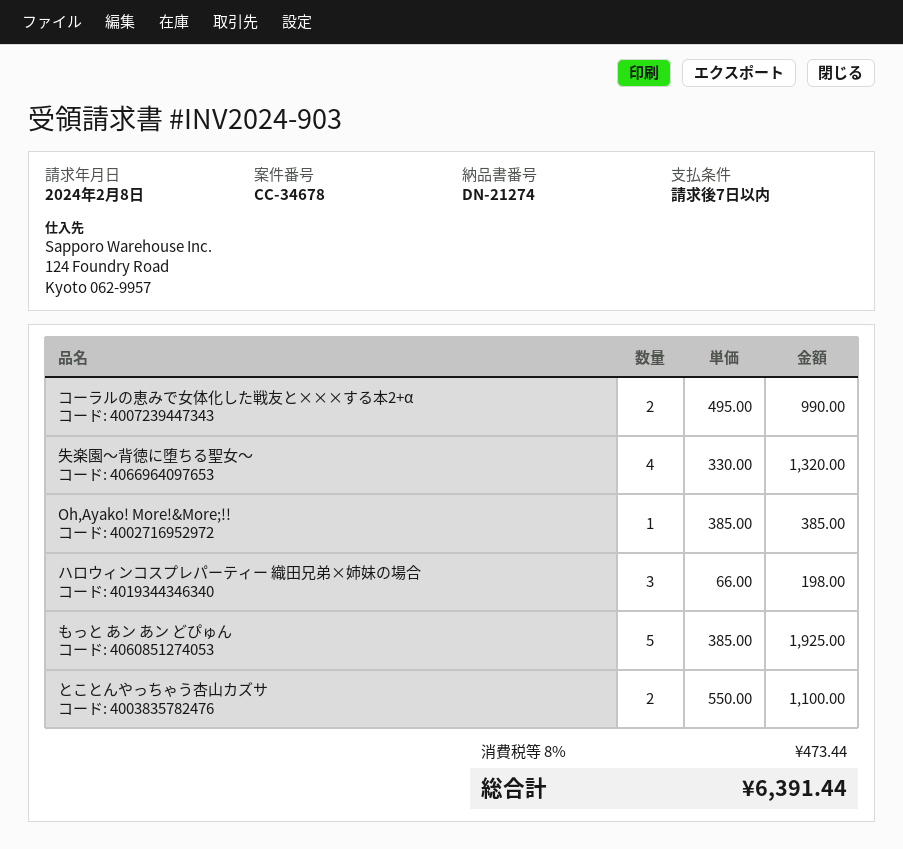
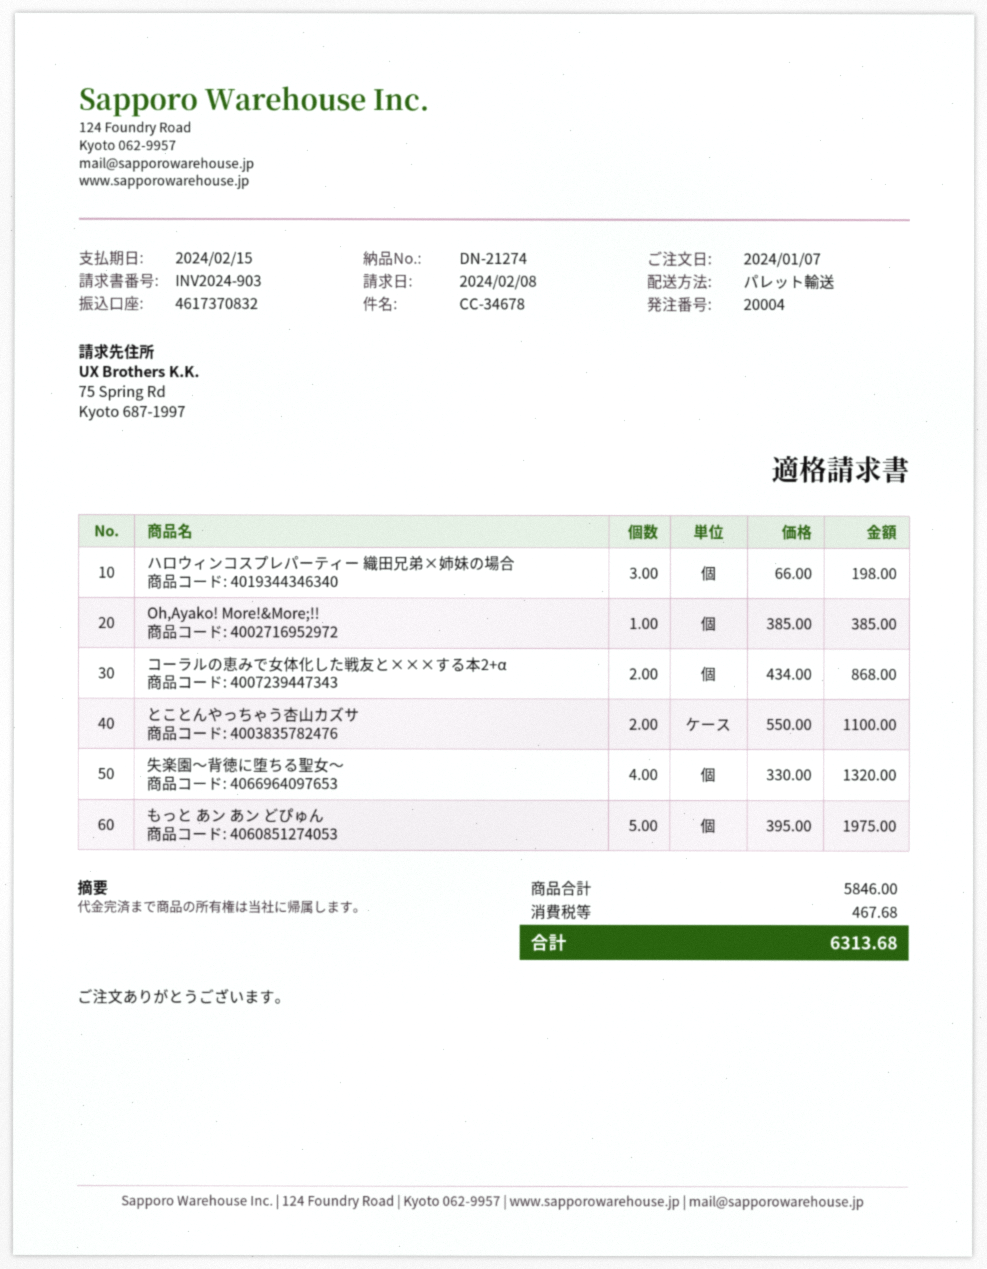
コーラルの恵みで女体化した戦友と×××する本2+α: 2 x 495.00 = 990.00 -> 2 x 434.00 = 868.00
もっと あン あン どぴゅん: 5 x 385.00 = 1925.00 -> 5 x 395.00 = 1975.00
tax: 473.44 -> 467.68
total: 6391.44 -> 6313.68

